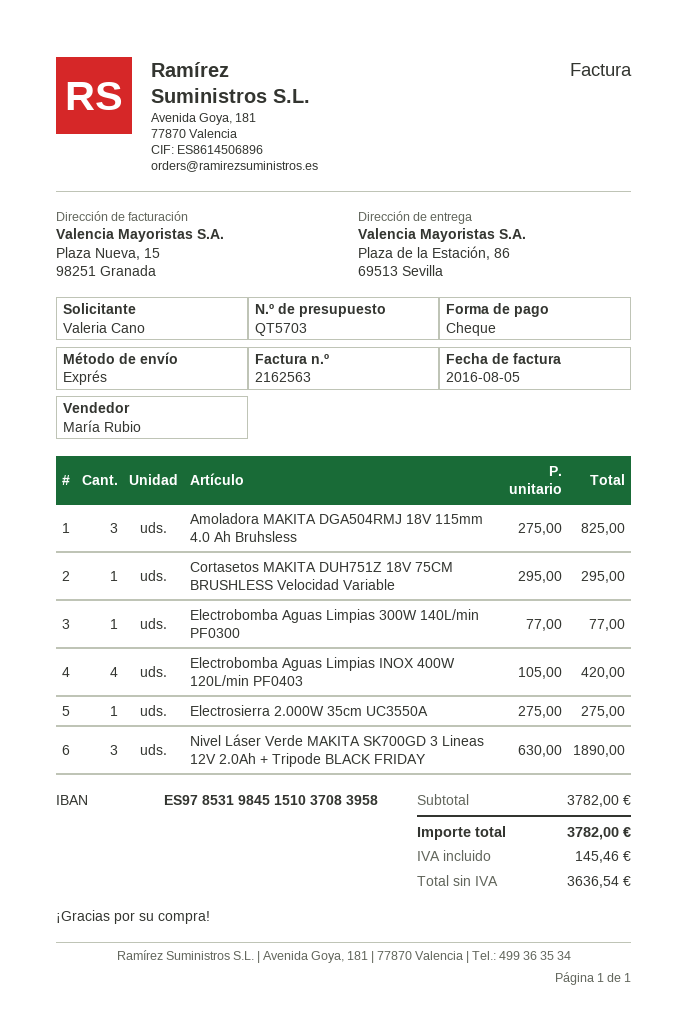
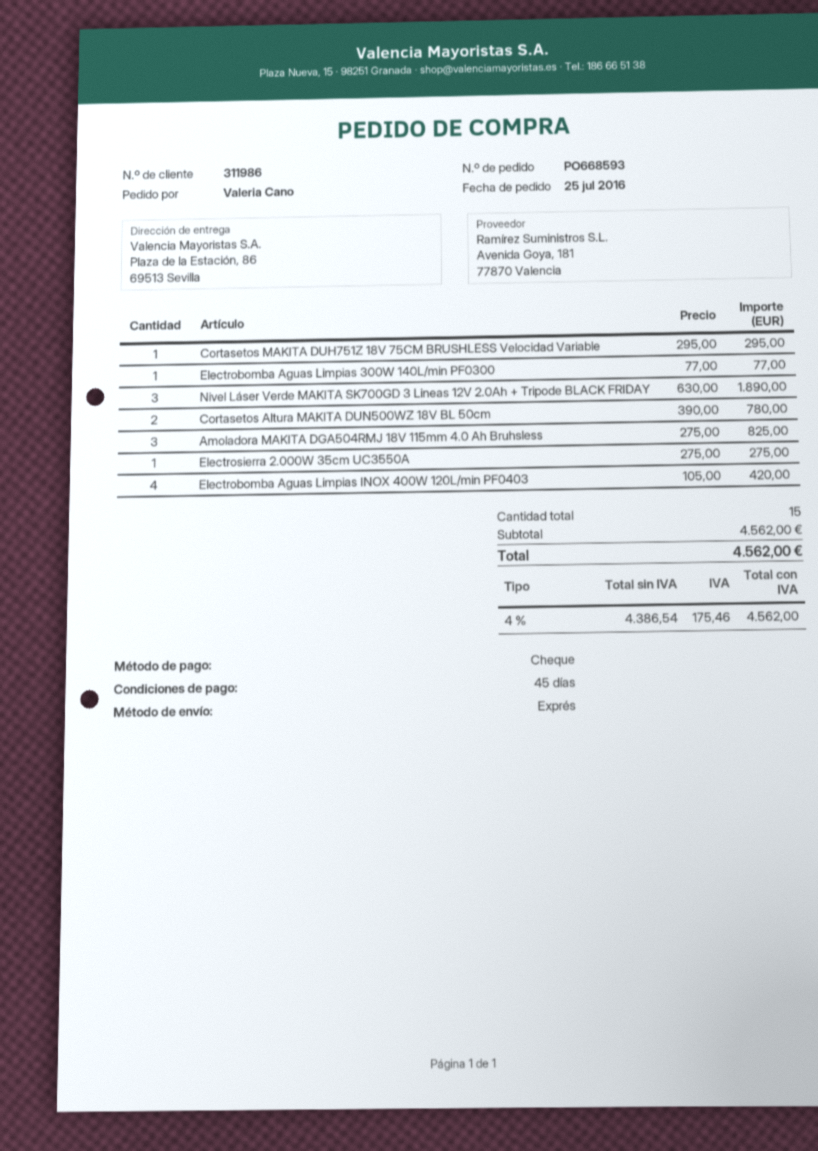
Cortasetos Altura MAKITA DUN500WZ 18V BL 50cm: none -> 2 x 390.00 = 780.00
subtotal: 3782.00 -> 4562.00
net: 3636.54 -> 4386.54
tax: 145.46 -> 175.46
total: 3782.00 -> 4562.00

